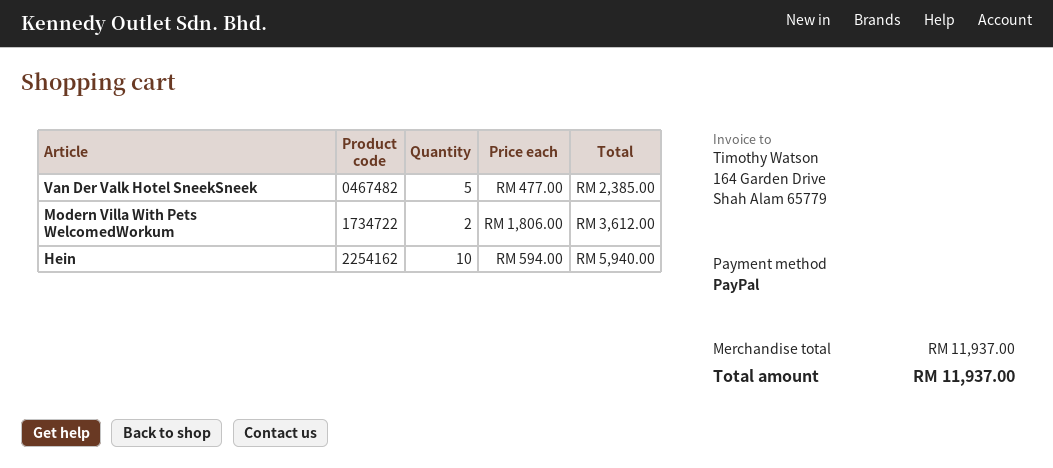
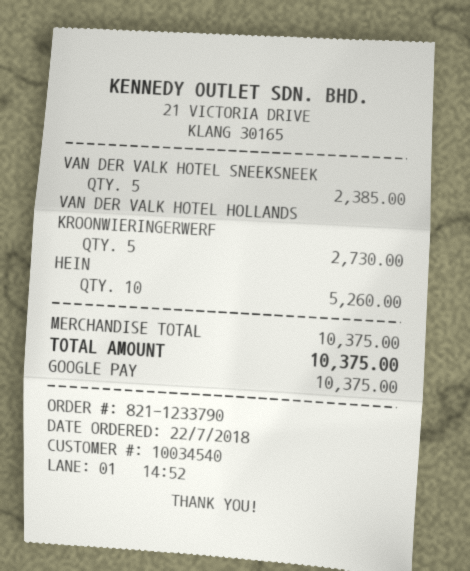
payment method: PayPal -> Google Pay
Modern Villa With Pets WelcomedWorkum: 2 for 3612.00 -> none
Hein: 10 for 5940.00 -> 10 for 5260.00
VAN DER VALK HOTEL HOLLANDS KROONWIERINGERWERF: none -> 5 for 2730.00
subtotal: 11937.00 -> 10375.00
total: 11937.00 -> 10375.00

